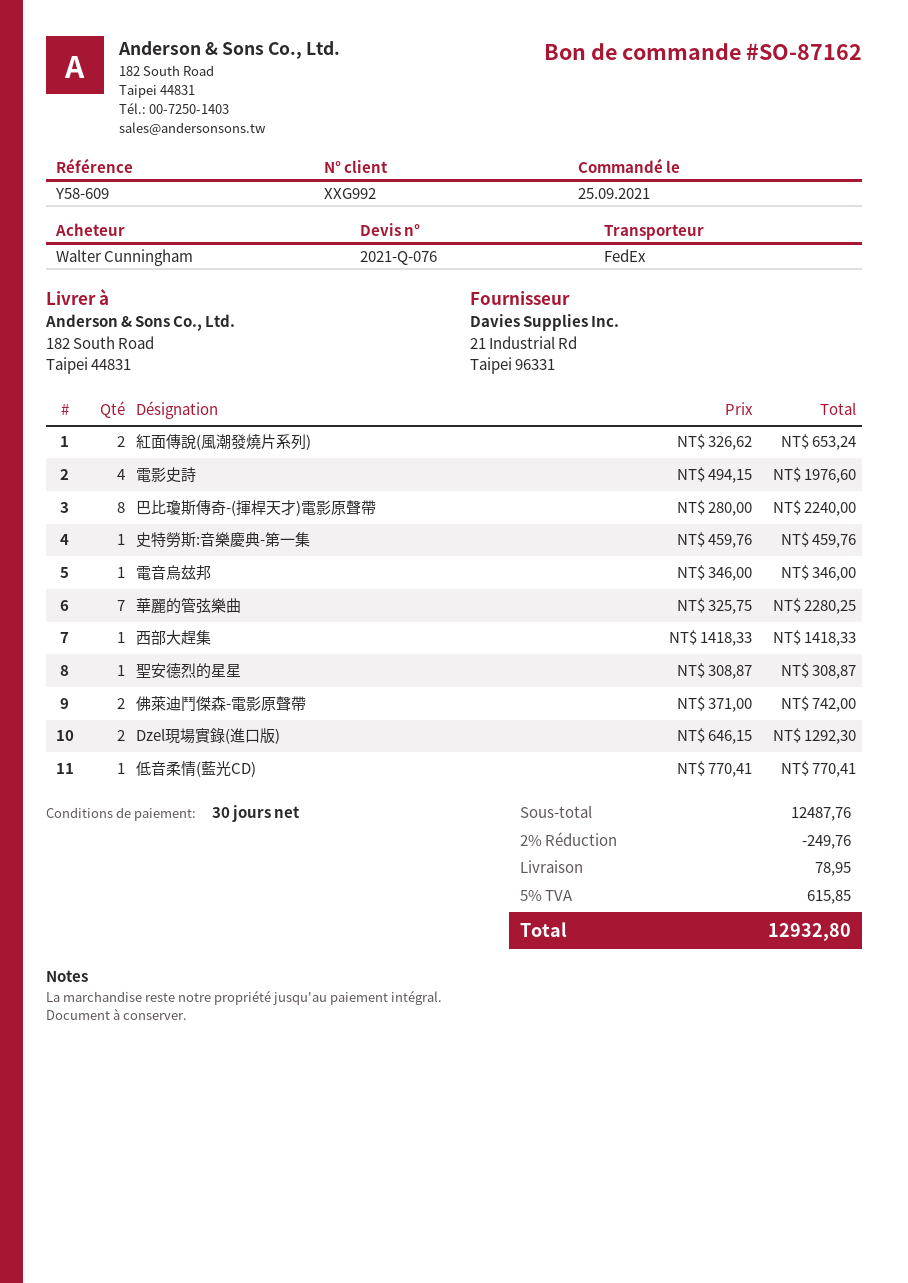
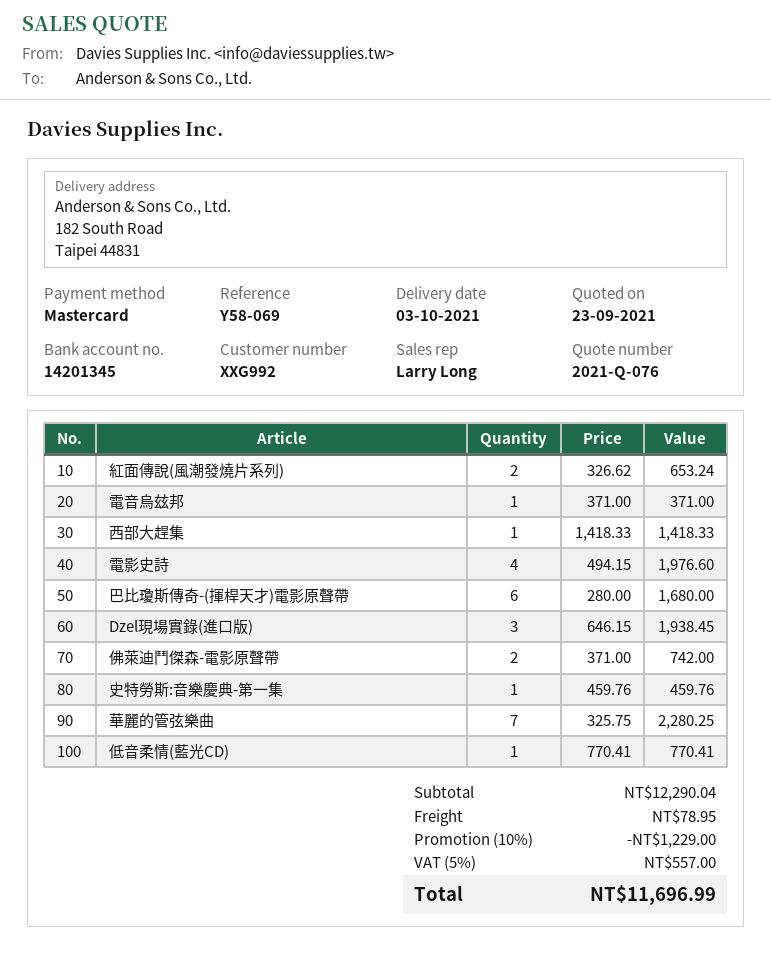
reference: Y58-609 -> Y58-069
巴比瓊斯傳奇-(揮桿天才)電影原聲帶: 8 x 280.00 = 2240.00 -> 6 x 280.00 = 1680.00
電音烏玆邦: 1 x 346.00 = 346.00 -> 1 x 371.00 = 371.00
聖安德烈的星星: 1 x 308.87 = 308.87 -> none
Dzel現場實錄(進口版): 2 x 646.15 = 1292.30 -> 3 x 646.15 = 1938.45
subtotal: 12487.76 -> 12290.04
discount: 2% = 249.76 -> 10% = 1229.00
tax: 5% = 615.85 -> 5% = 557.00
total: 12932.80 -> 11696.99

